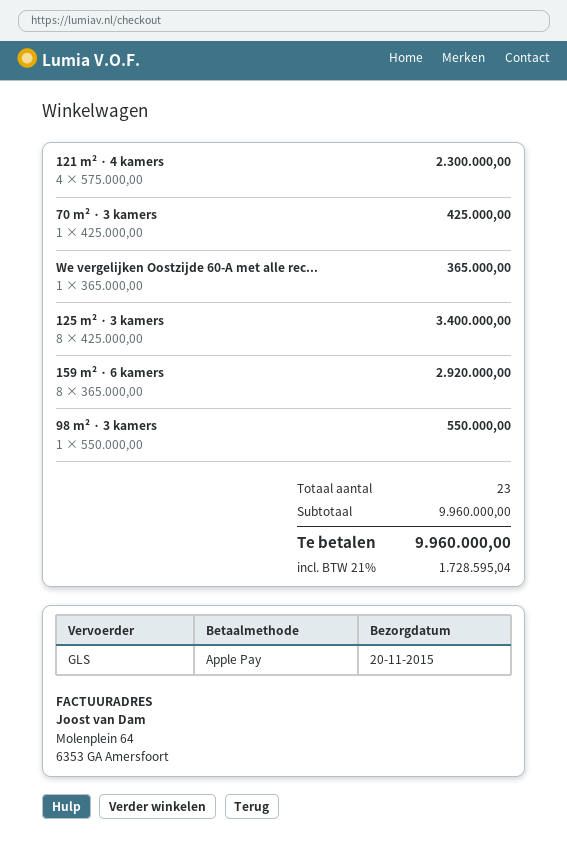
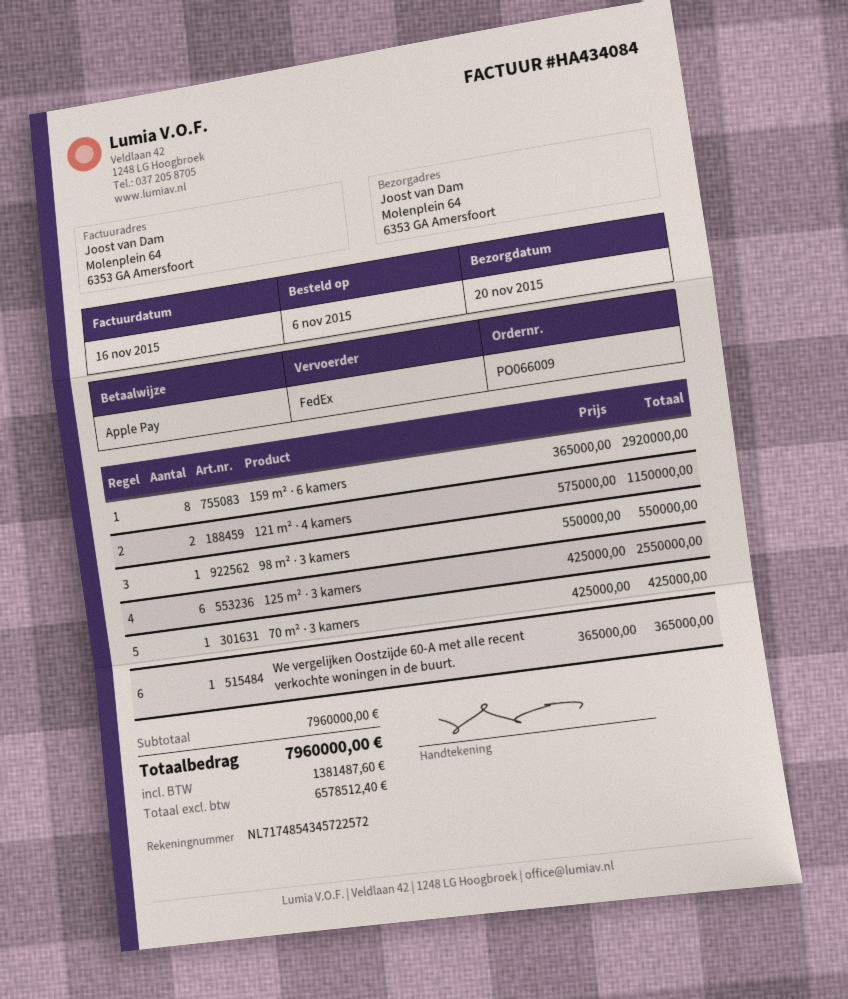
shipping method: GLS -> FedEx
121 m² · 4 kamers: 4 x 575000.00 = 2300000.00 -> 2 x 575000.00 = 1150000.00
125 m² · 3 kamers: 8 x 425000.00 = 3400000.00 -> 6 x 425000.00 = 2550000.00
subtotal: 9960000.00 -> 7960000.00
tax: 1728595.04 -> 1381487.60
total: 9960000.00 -> 7960000.00

